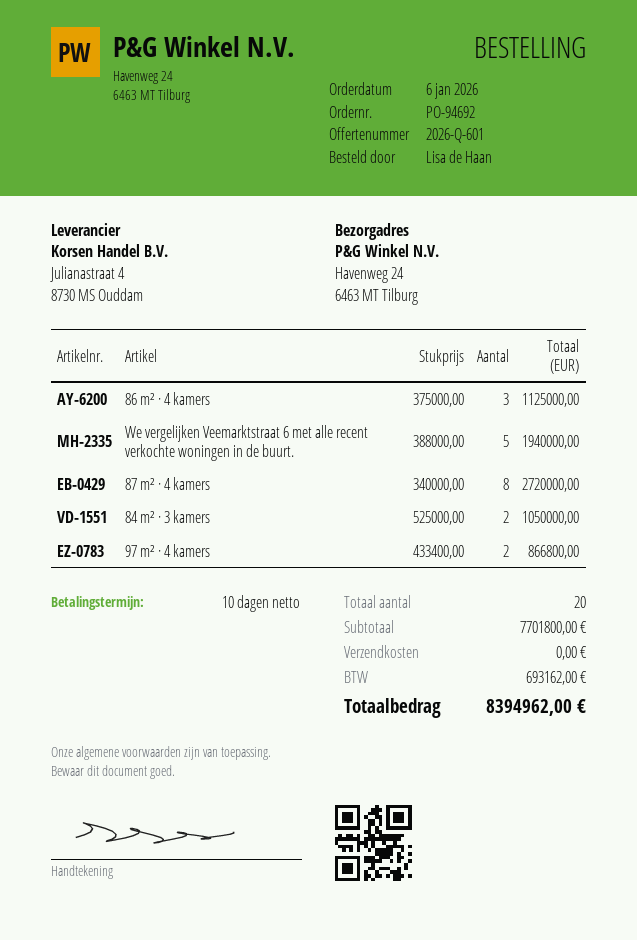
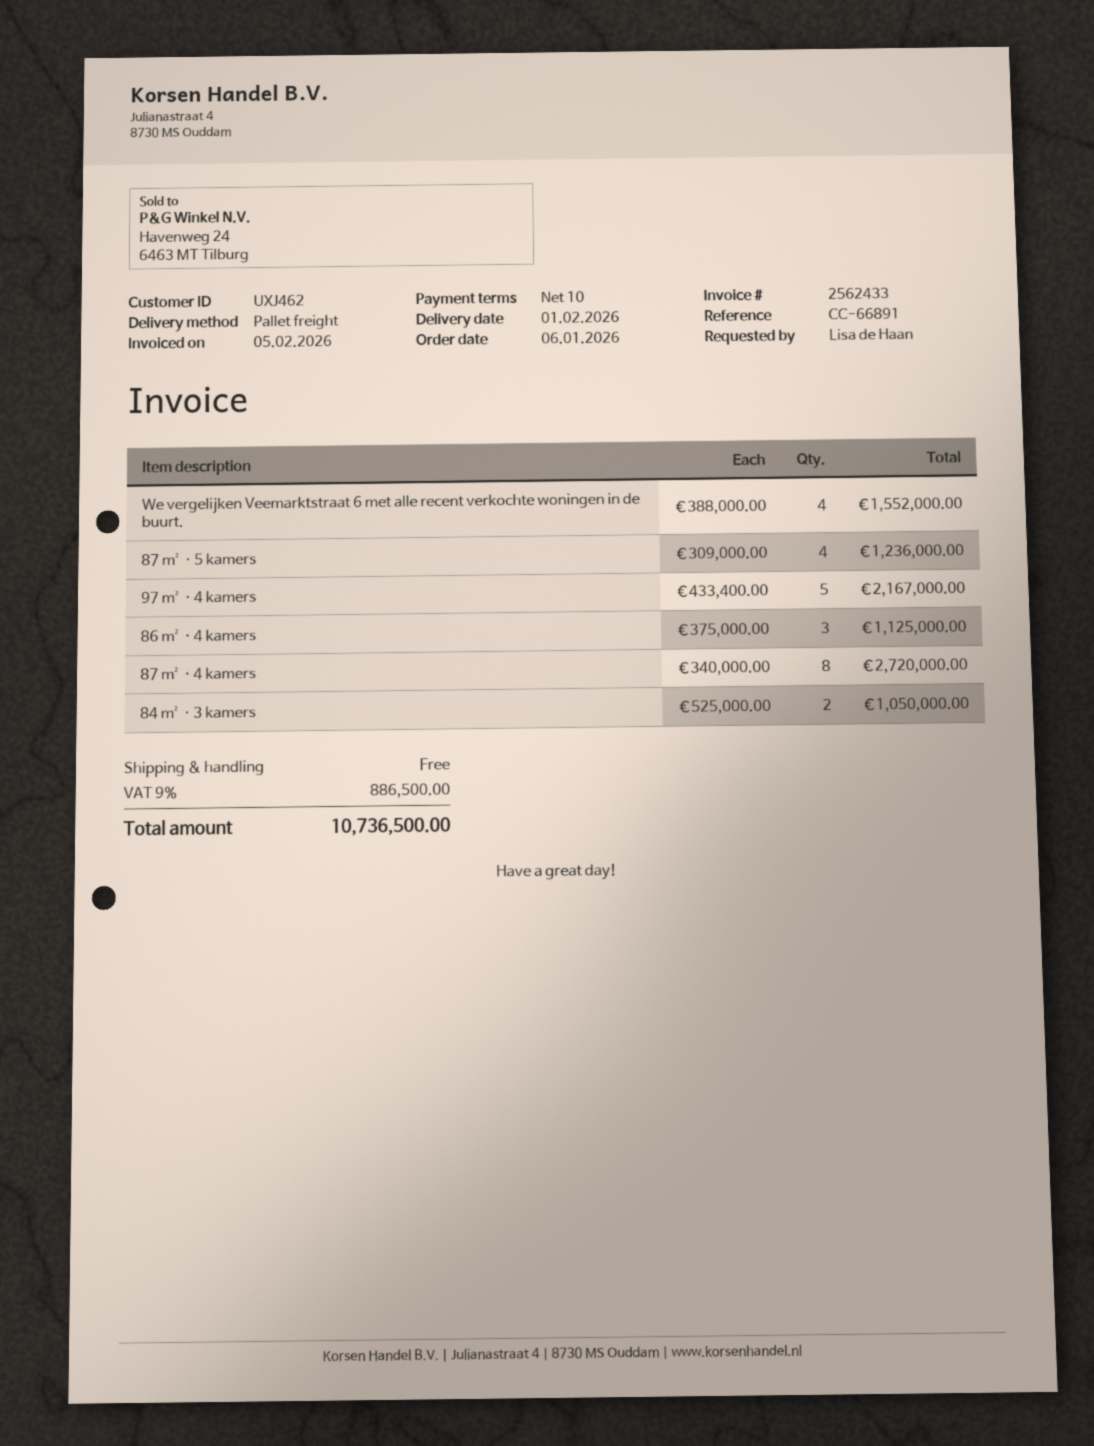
We vergelijken Veemarktstraat 6 met alle recent verkochte woningen in de buurt.: 5 x 388000.00 = 1940000.00 -> 4 x 388000.00 = 1552000.00
97 m² · 4 kamers: 2 x 433400.00 = 866800.00 -> 5 x 433400.00 = 2167000.00
87 m² · 5 kamers: none -> 4 x 309000.00 = 1236000.00
tax: 693162.00 -> 886500.00
total: 8394962.00 -> 10736500.00

